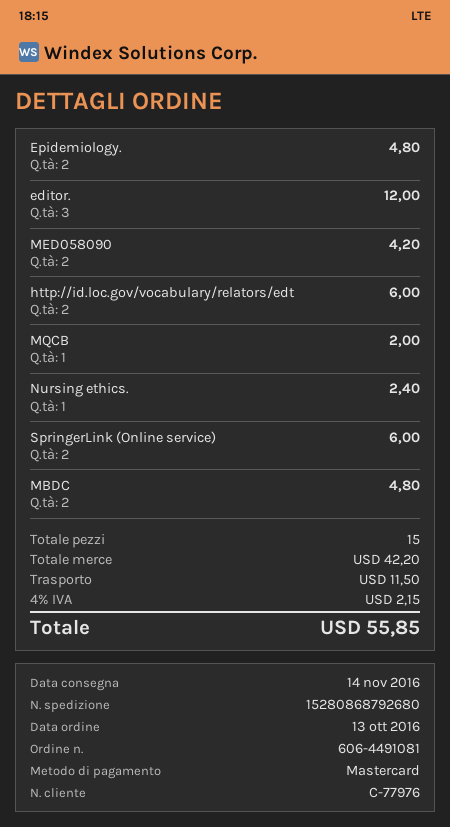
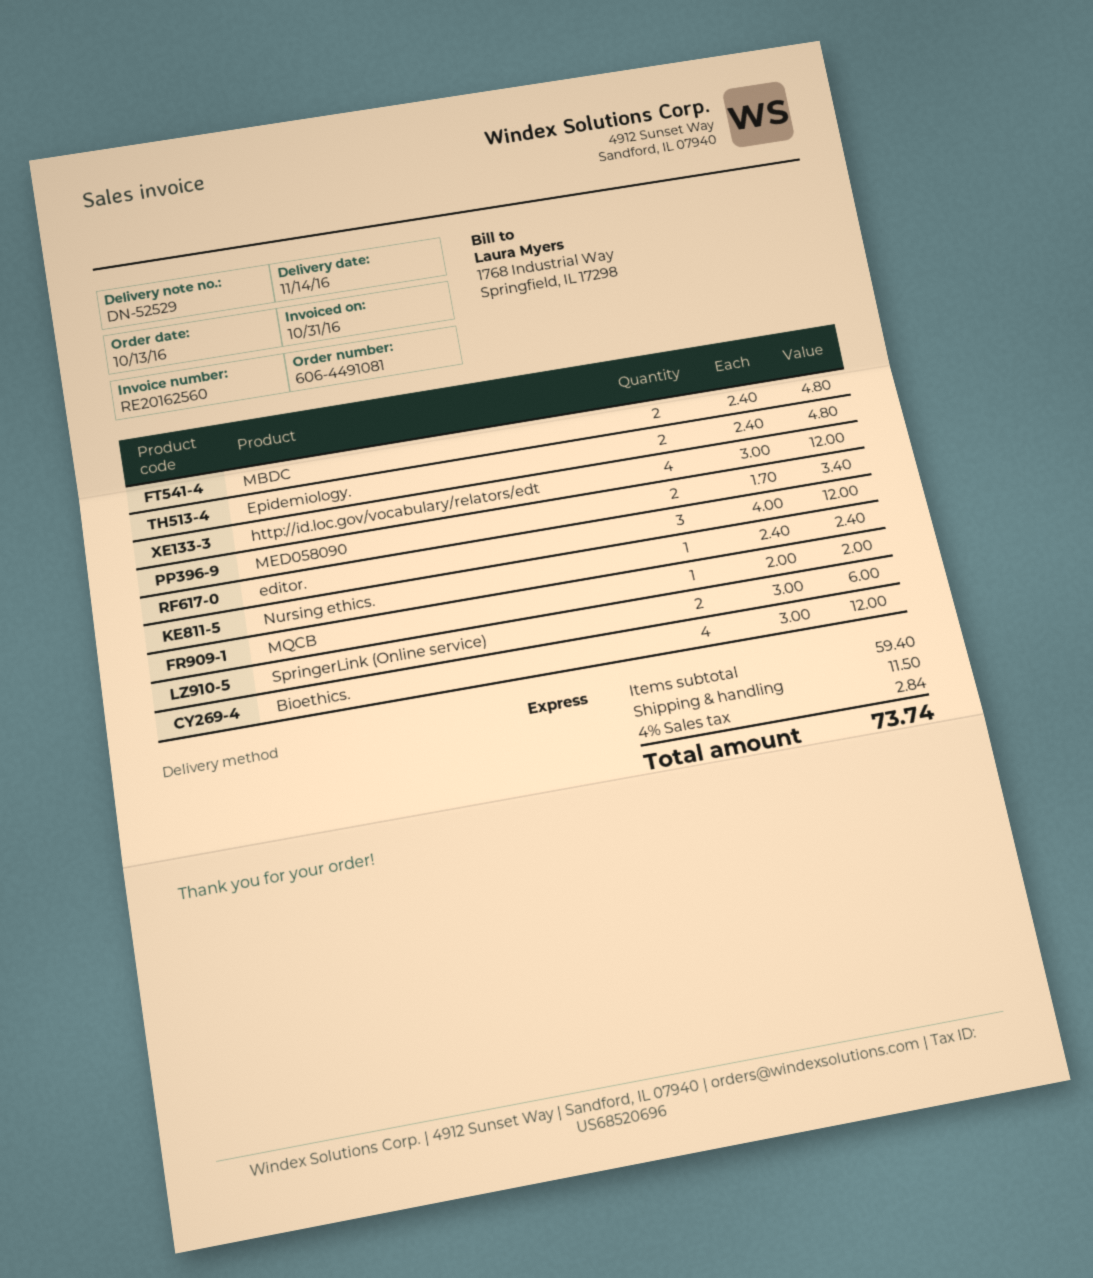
MED058090: 2 for 4.20 -> 2 for 3.40
http://id.loc.gov/vocabulary/relators/edt: 2 for 6.00 -> 4 for 12.00
Bioethics.: none -> 4 for 12.00
subtotal: 42.20 -> 59.40
tax: 4% = 2.15 -> 4% = 2.84
total: 55.85 -> 73.74

